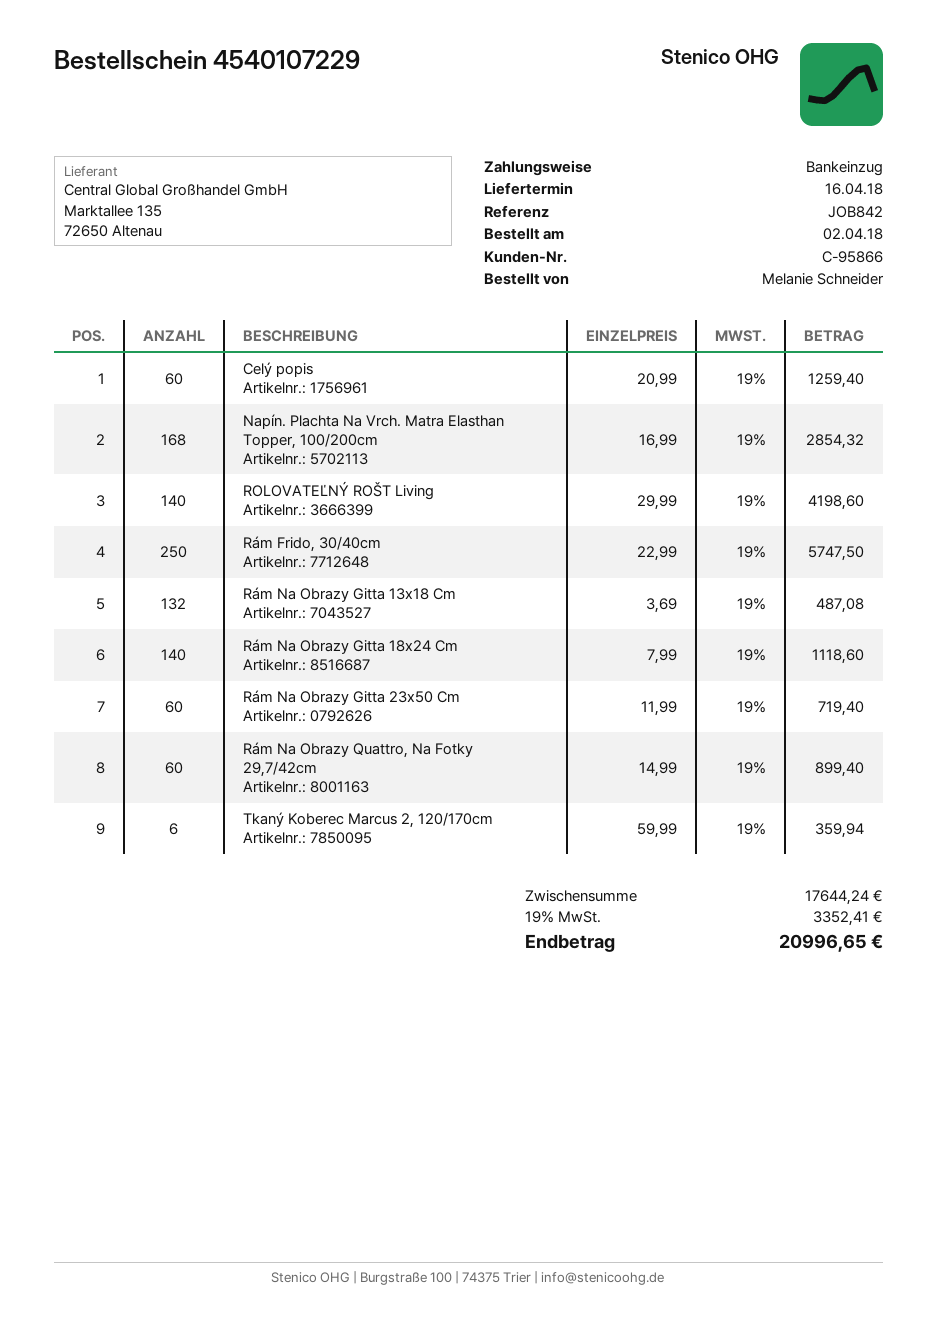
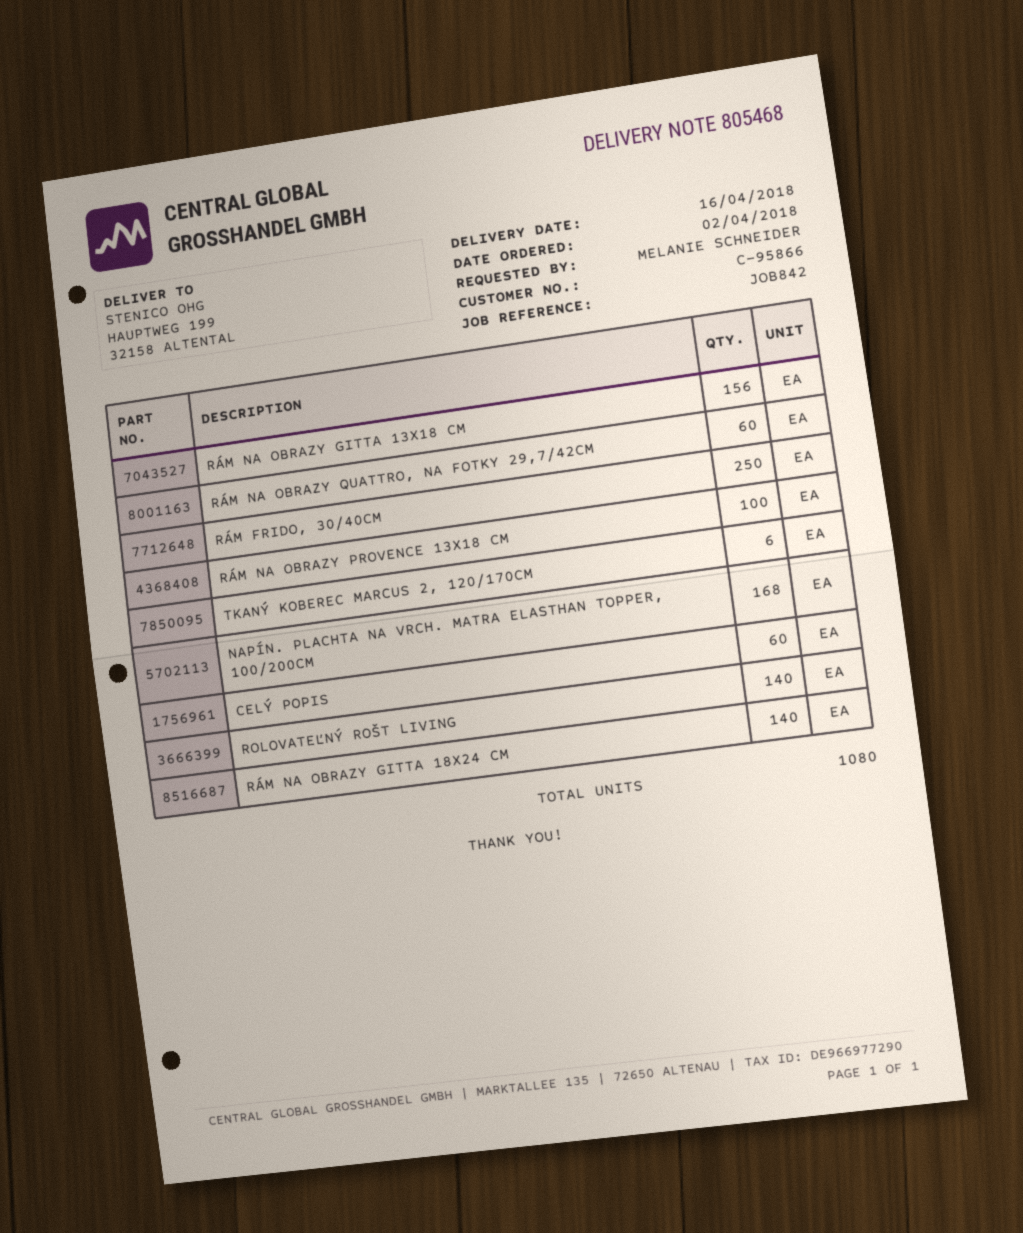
Rám Na Obrazy Gitta 13x18 Cm: 132 -> 156
Rám Na Obrazy Gitta 23x50 Cm: 60 -> none
RÁM NA OBRAZY PROVENCE 13X18 CM: none -> 100

